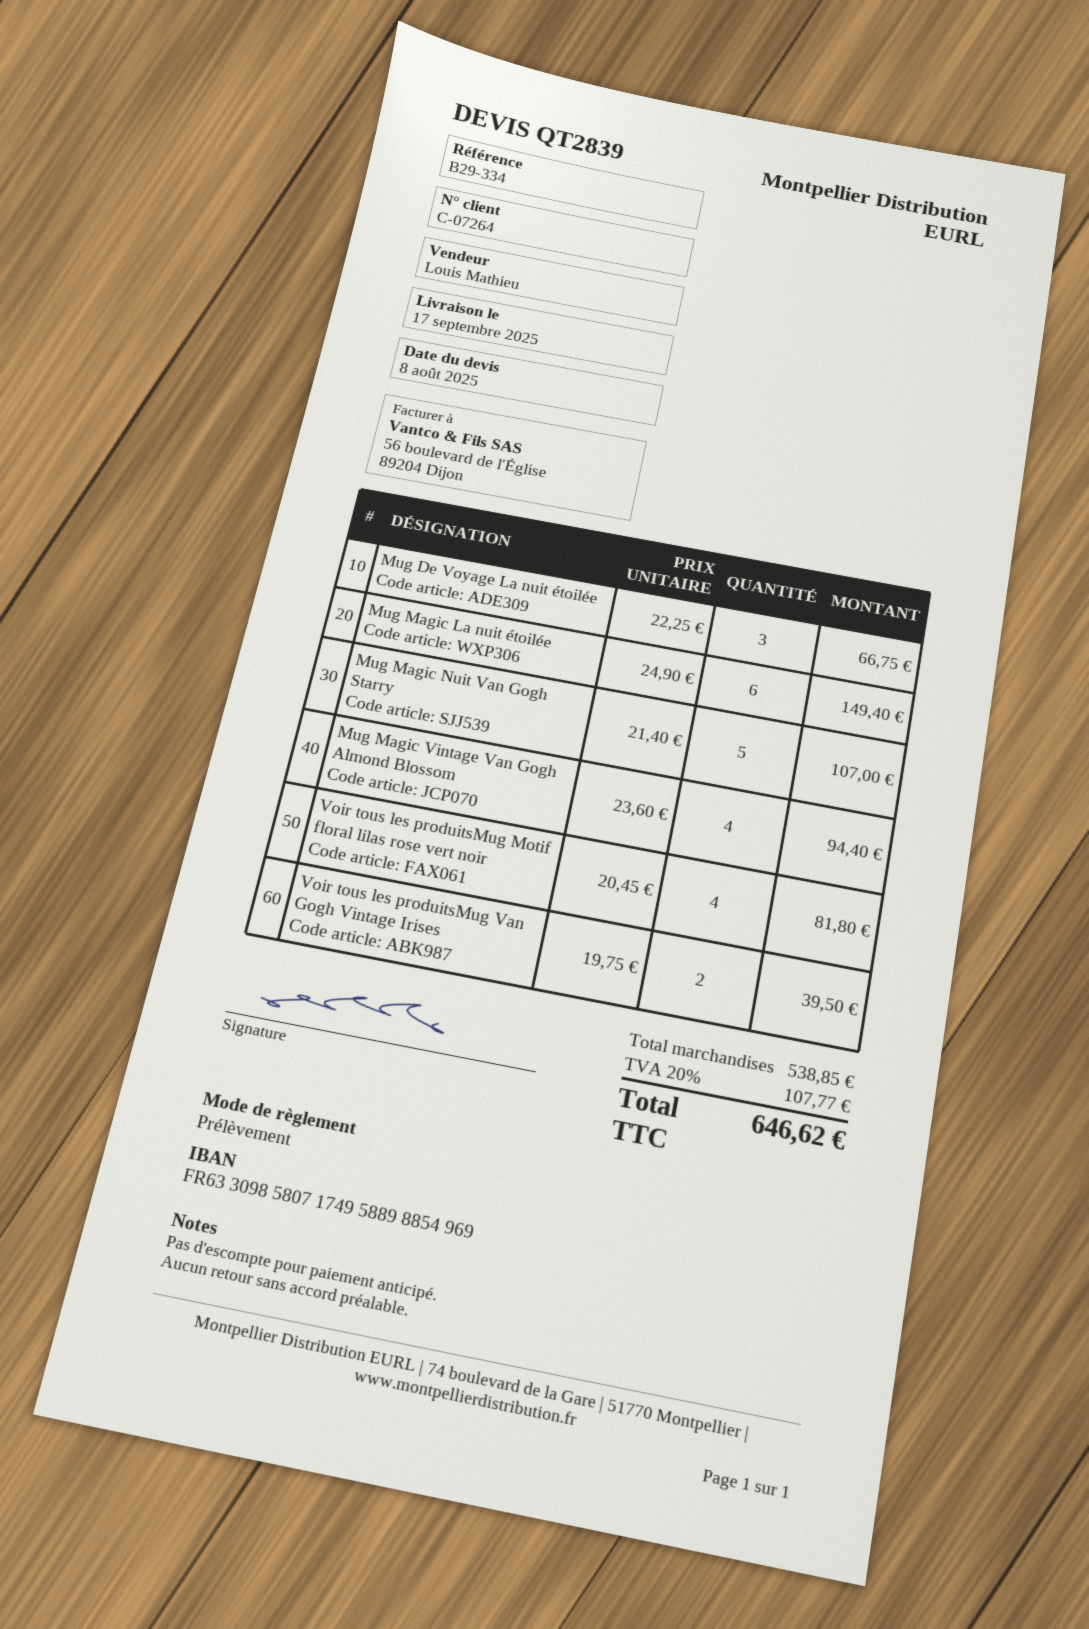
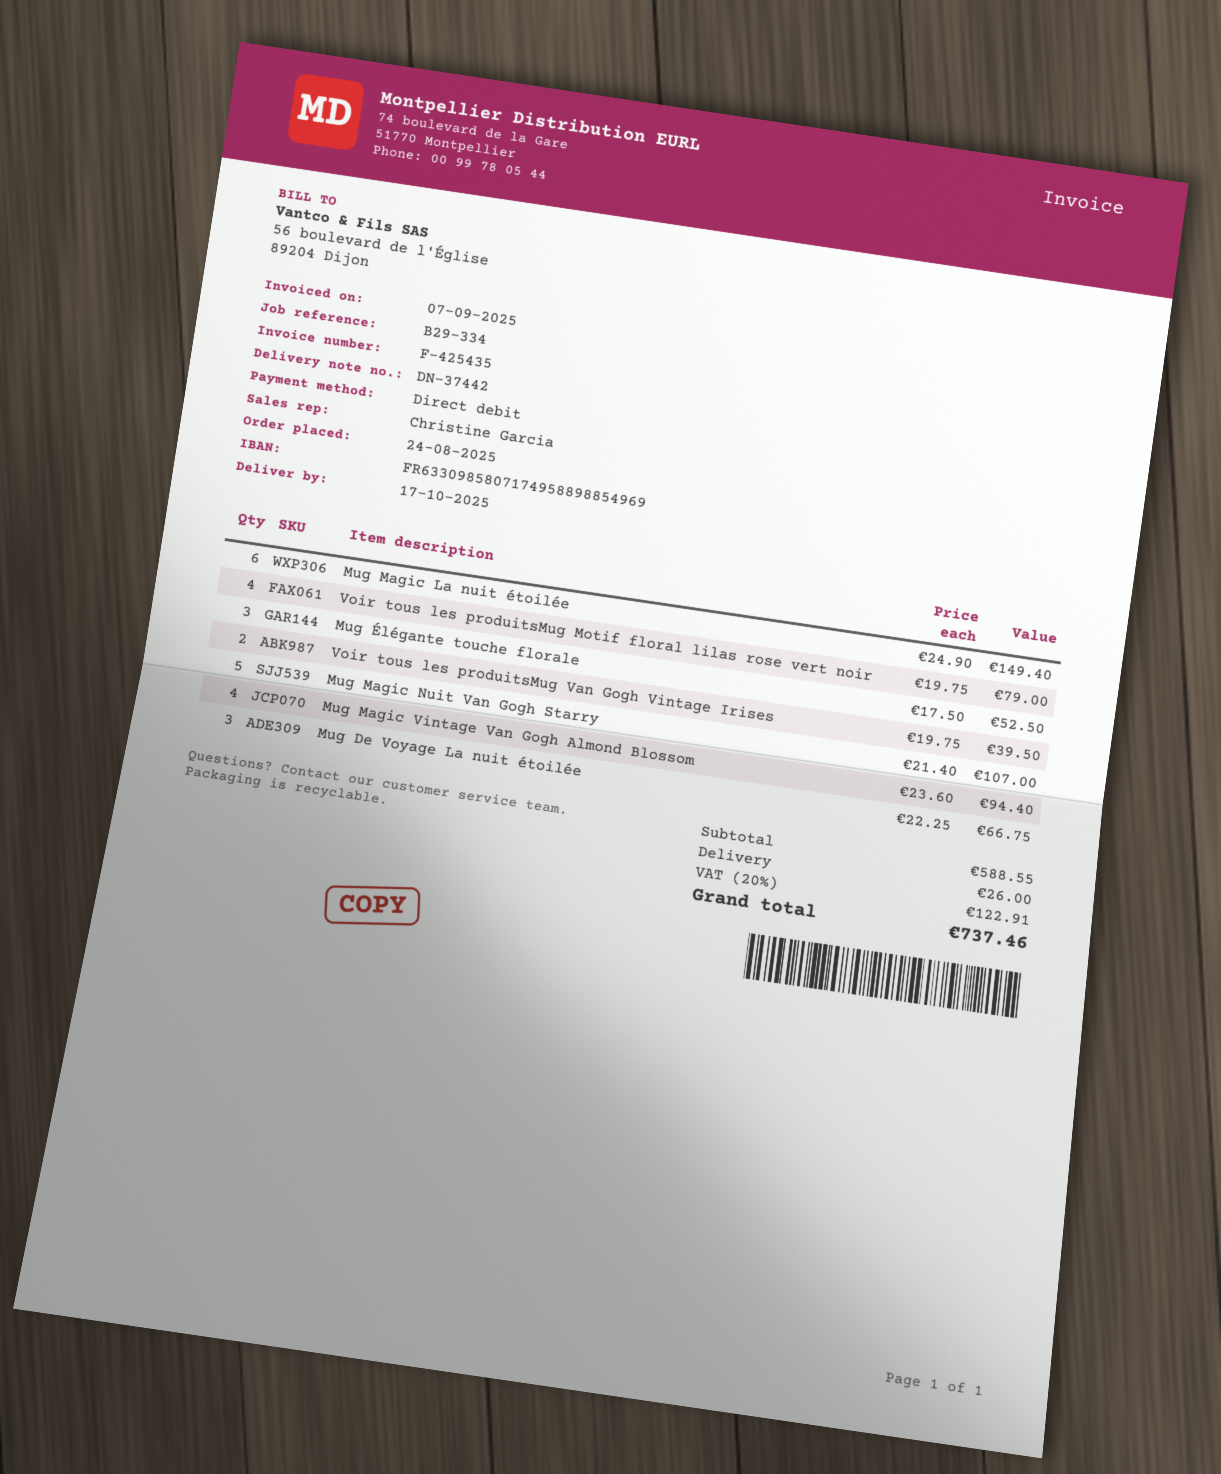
delivery date: 2025-09-17 -> 2025-10-17
sales rep: Louis Mathieu -> Christine Garcia
Voir tous les produitsMug Motif floral lilas rose vert noir: 4 x 20.45 = 81.80 -> 4 x 19.75 = 79.00
Mug Élégante touche florale: none -> 3 x 17.50 = 52.50
subtotal: 538.85 -> 588.55
shipping: none -> 26.00
tax: 20% = 107.77 -> 20% = 122.91
total: 646.62 -> 737.46

